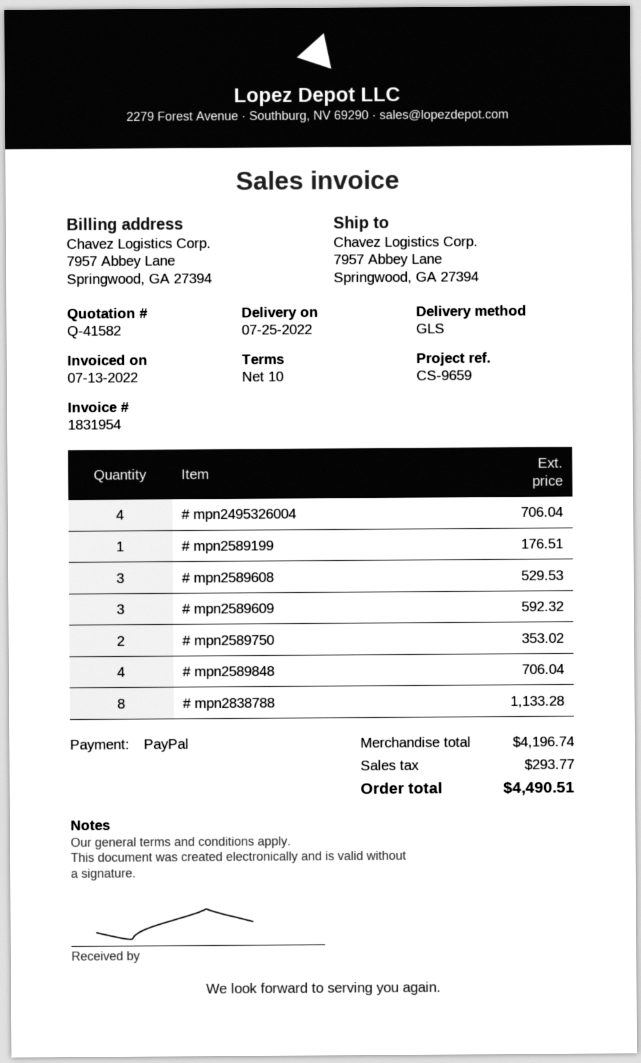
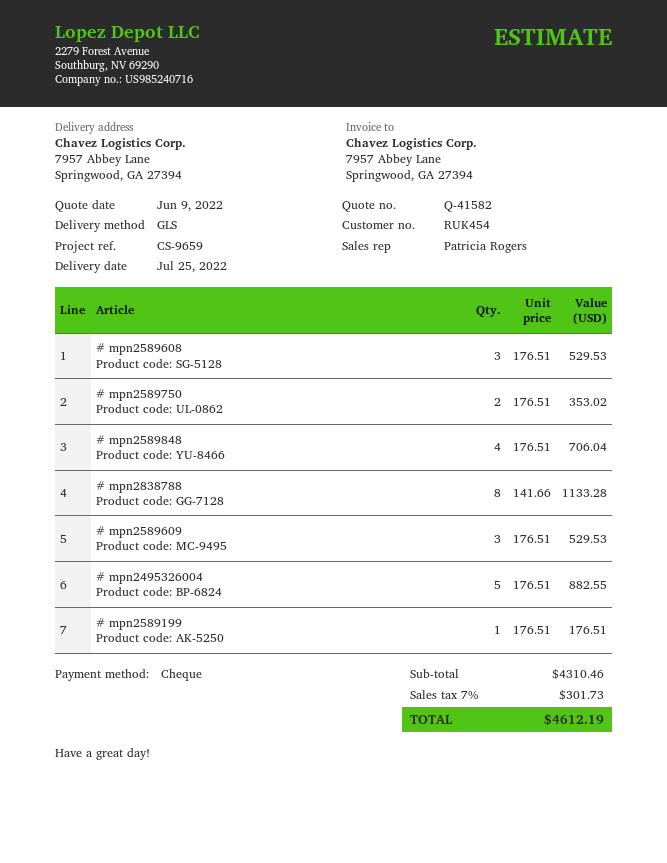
payment method: PayPal -> cheque
# mpn2495326004: 4 for 706.04 -> 5 for 882.55
# mpn2589609: 3 for 592.32 -> 3 for 529.53
subtotal: 4196.74 -> 4310.46
tax: 293.77 -> 301.73
total: 4490.51 -> 4612.19

